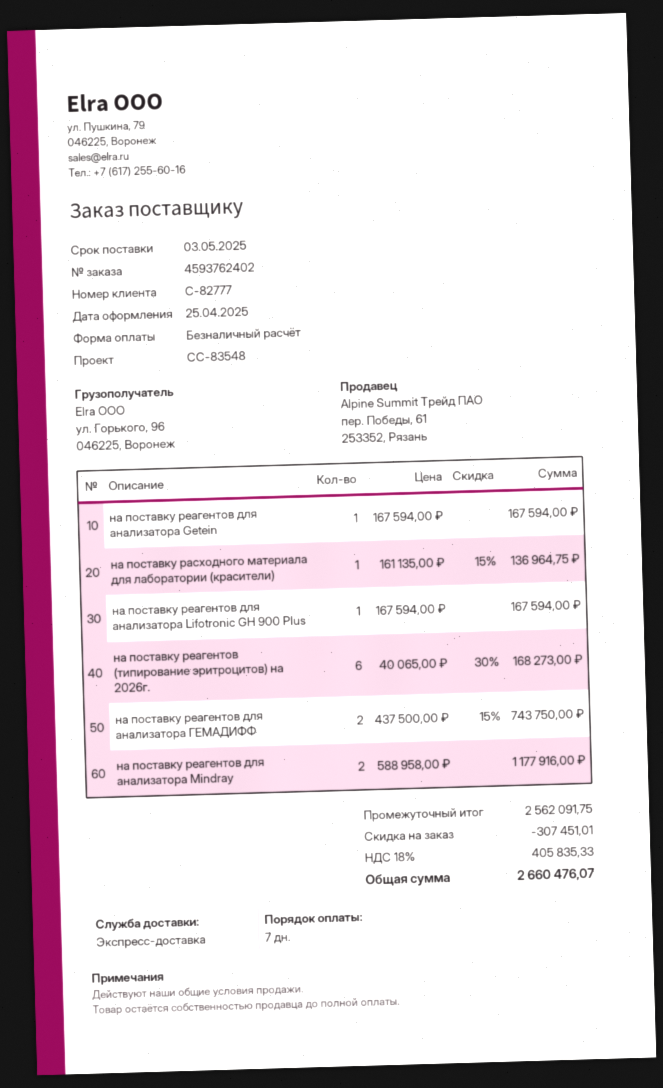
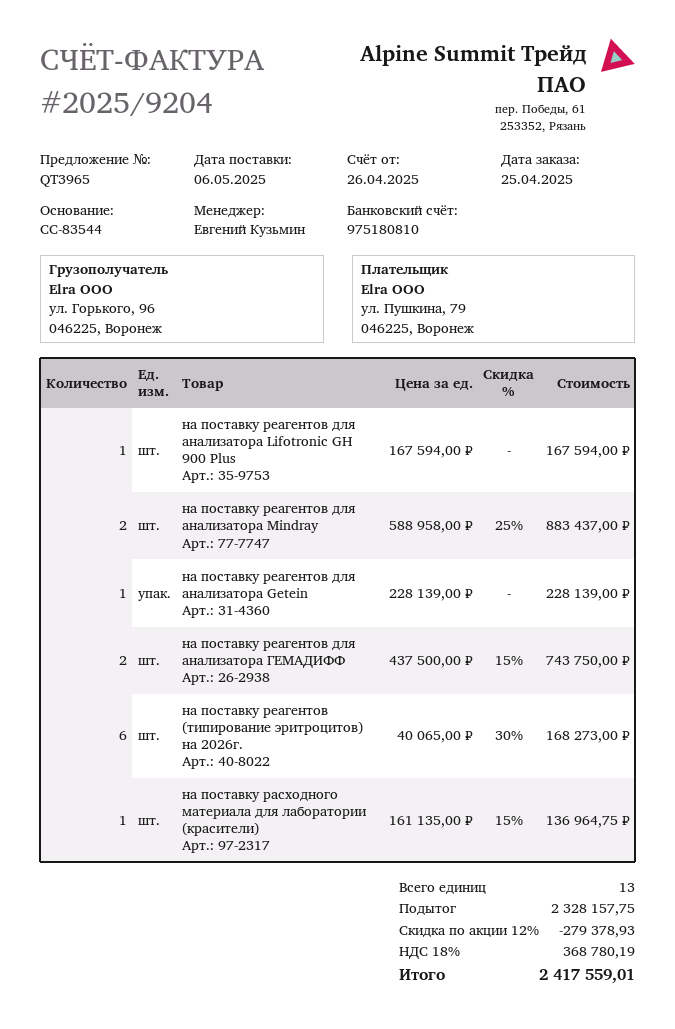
delivery date: 2025-05-03 -> 2025-05-06
reference: CC-83548 -> CC-83544
на поставку реагентов для анализатора Getein: 1 x 167594.00 = 167594.00 -> 1 x 228139.00 = 228139.00
на поставку реагентов для анализатора Mindray: 2 x 588958.00 = 1177916.00 -> 2 x 588958.00 - 25% = 883437.00
subtotal: 2562091.75 -> 2328157.75
discount: 307451.01 -> 279378.93
tax: 18% = 405835.33 -> 18% = 368780.19
total: 2660476.07 -> 2417559.01

